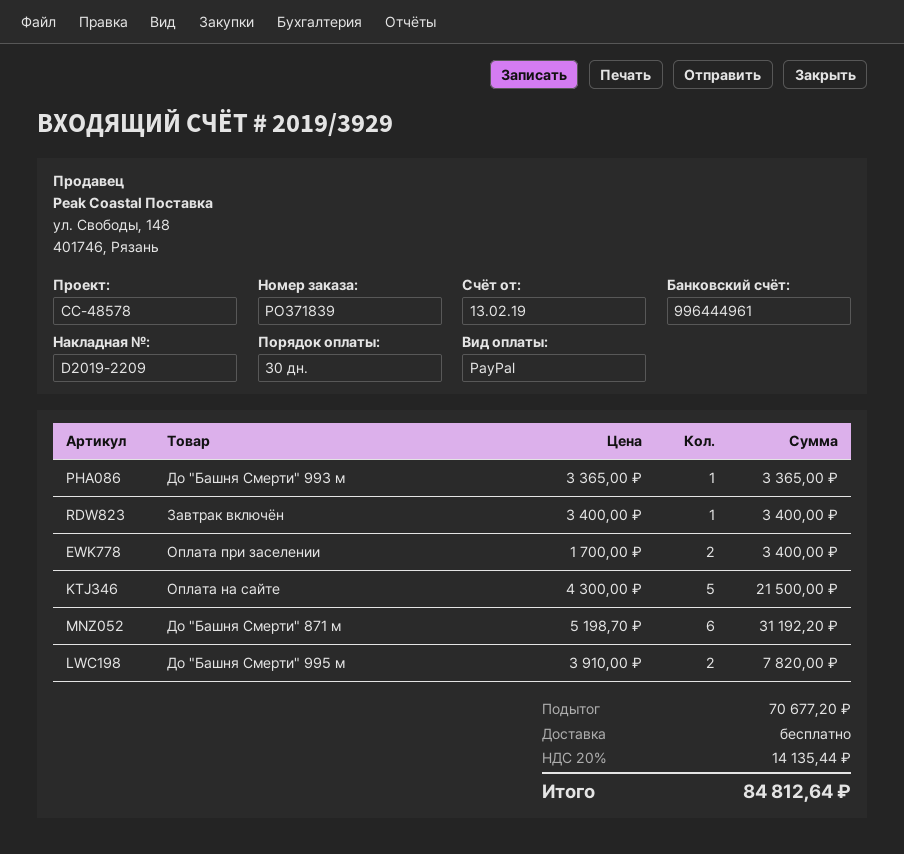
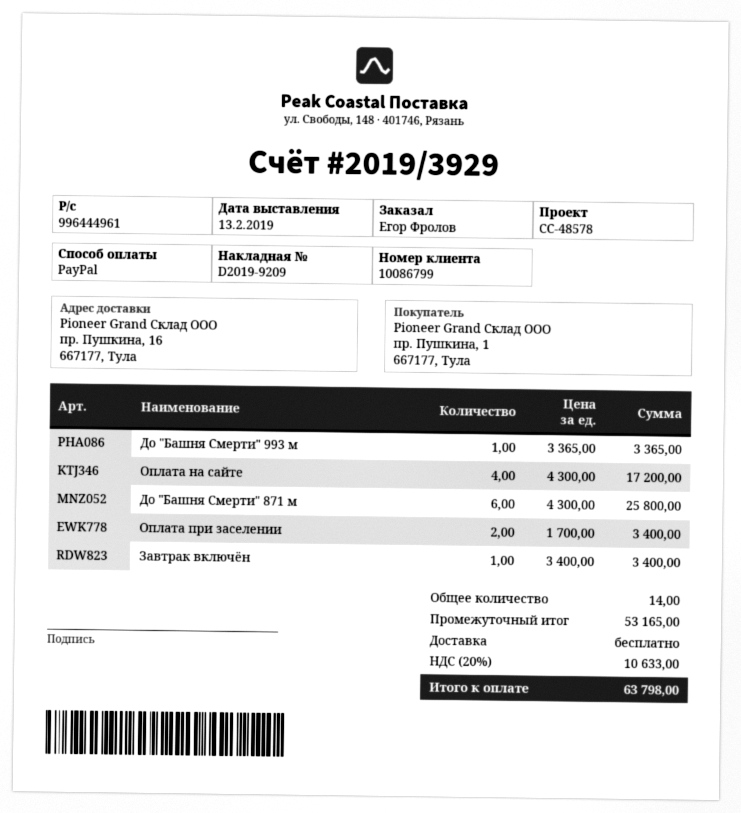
delivery note number: D2019-2209 -> D2019-9209
Оплата на сайте: 5 x 4300.00 = 21500.00 -> 4 x 4300.00 = 17200.00
До "Башня Смерти" 871 м: 6 x 5198.70 = 31192.20 -> 6 x 4300.00 = 25800.00
До "Башня Смерти" 995 м: 2 x 3910.00 = 7820.00 -> none
subtotal: 70677.20 -> 53165.00
tax: 20% = 14135.44 -> 20% = 10633.00
total: 84812.64 -> 63798.00

